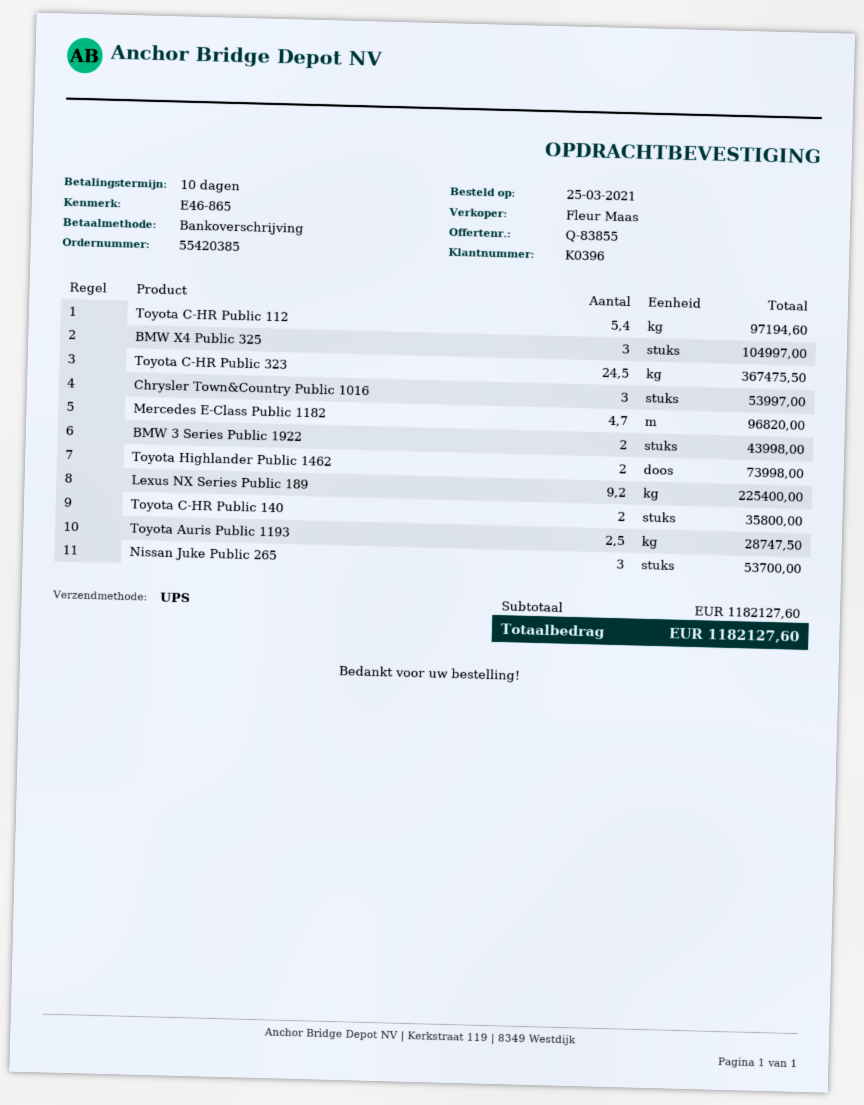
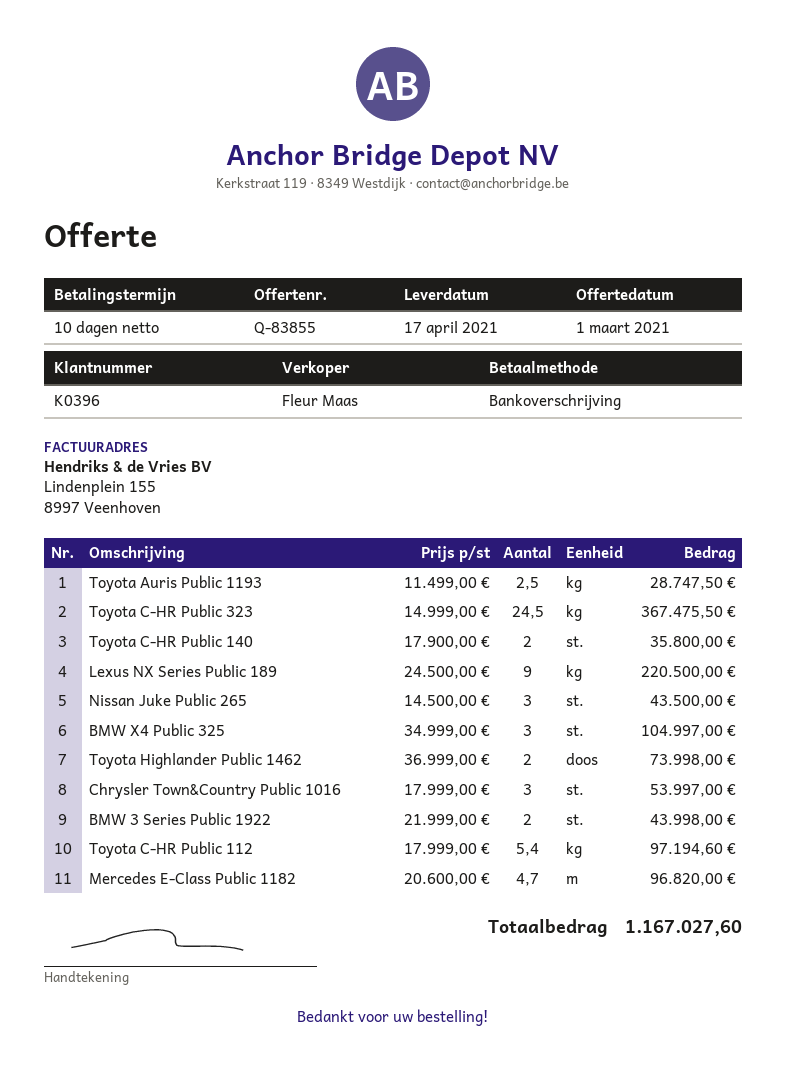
Lexus NX Series Public 189: 9.2 for 225400.00 -> 9 for 220500.00
Nissan Juke Public 265: 3 for 53700.00 -> 3 for 43500.00
total: 1182127.60 -> 1167027.60

